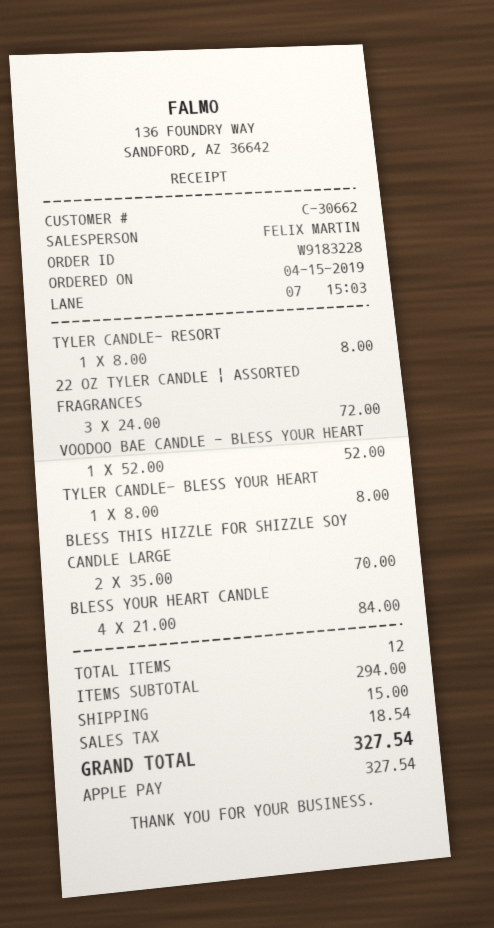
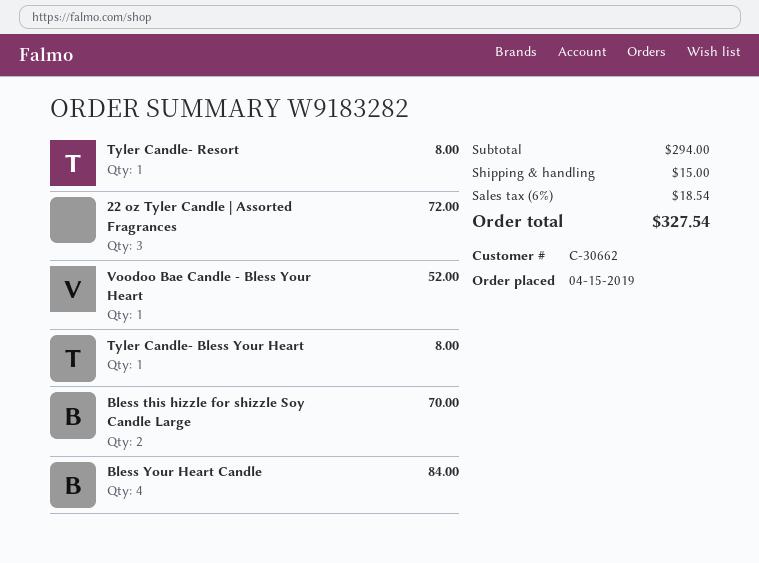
order number: W9183228 -> W9183282

